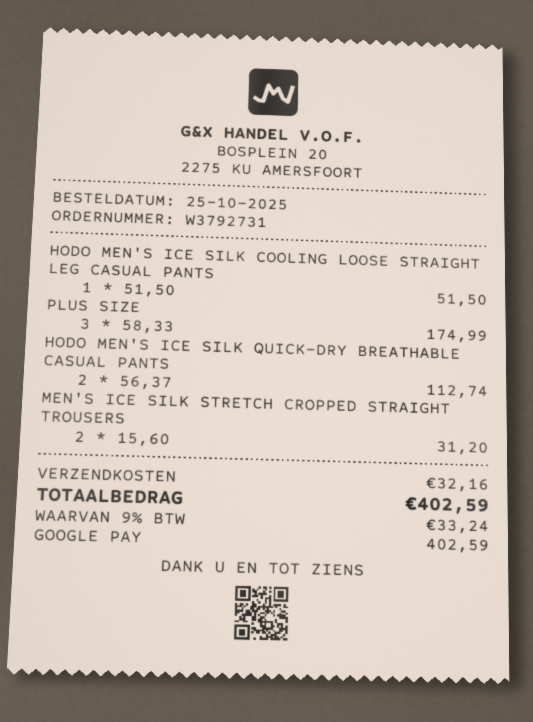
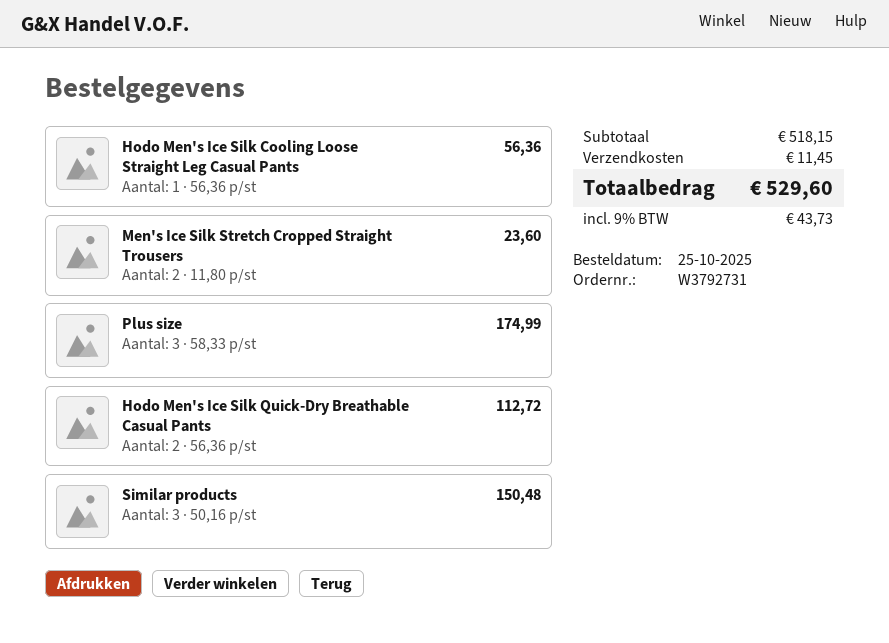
HODO MEN'S ICE SILK COOLING LOOSE STRAIGHT LEG CASUAL PANTS: 1 x 51.50 = 51.50 -> 1 x 56.36 = 56.36
HODO MEN'S ICE SILK QUICK-DRY BREATHABLE CASUAL PANTS: 2 x 56.37 = 112.74 -> 2 x 56.36 = 112.72
MEN'S ICE SILK STRETCH CROPPED STRAIGHT TROUSERS: 2 x 15.60 = 31.20 -> 2 x 11.80 = 23.60
Similar products: none -> 3 x 50.16 = 150.48
shipping: 32.16 -> 11.45
tax: 9% = 33.24 -> 9% = 43.73
total: 402.59 -> 529.60

